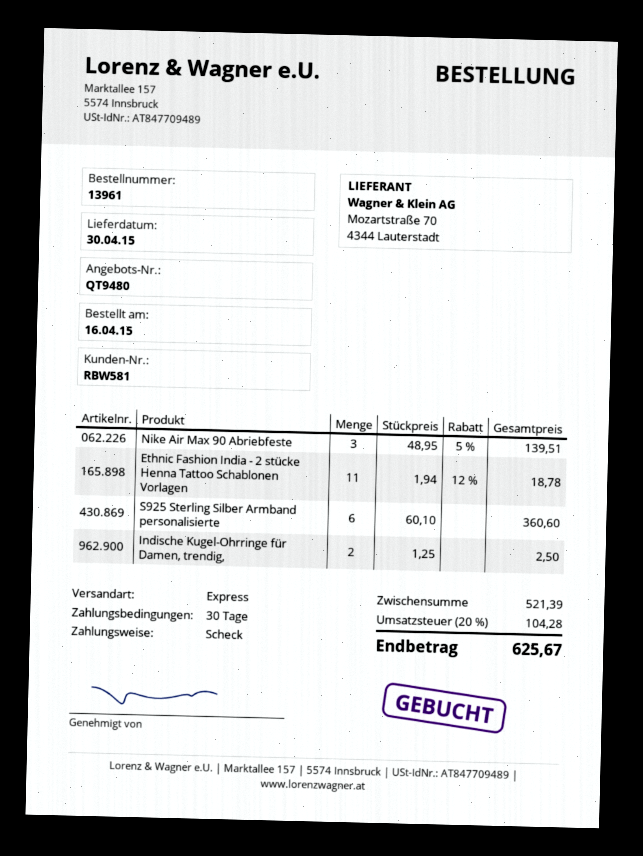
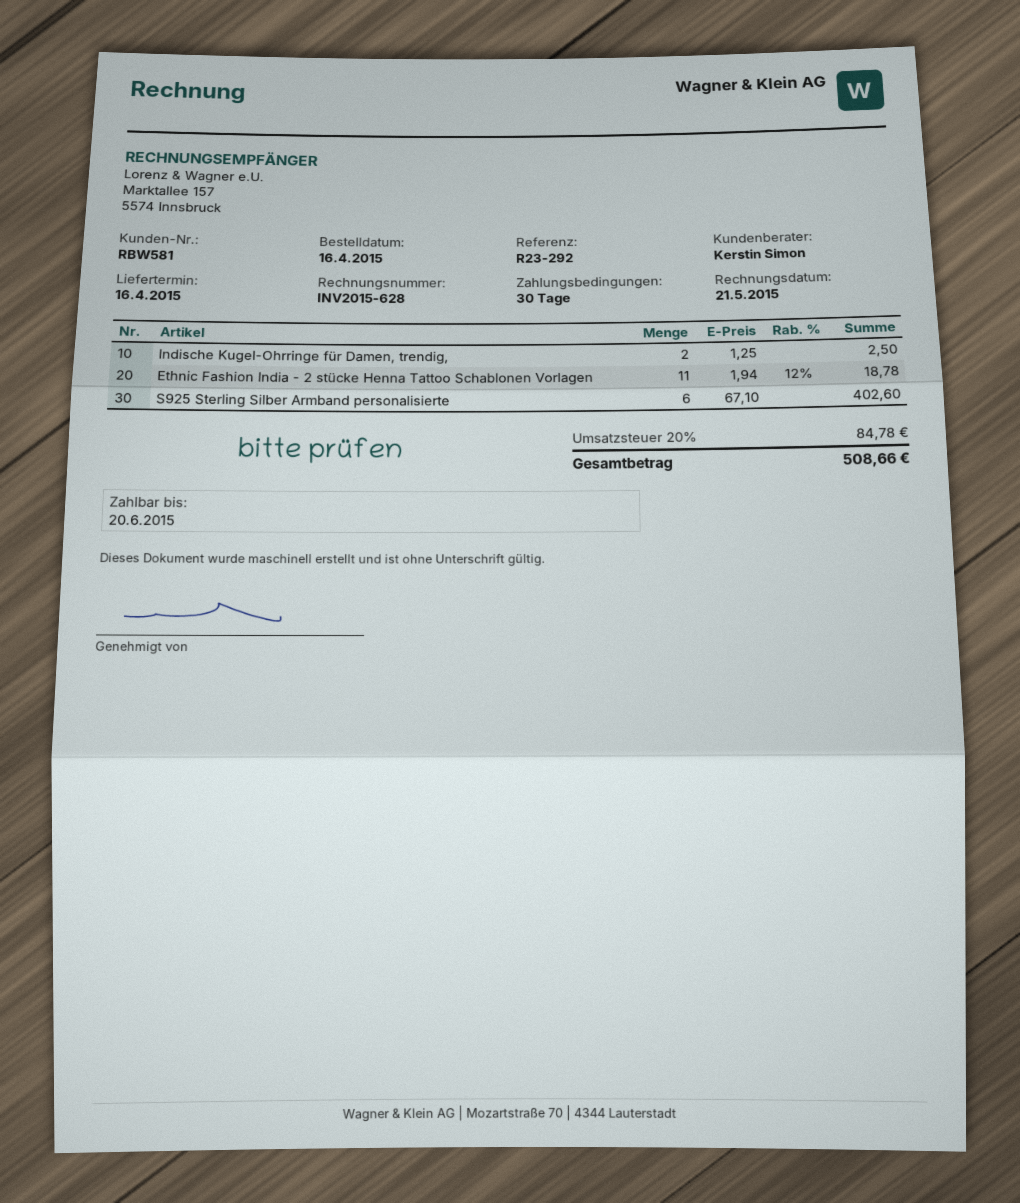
delivery date: 2015-04-30 -> 2015-04-16
Nike Air Max 90 Abriebfeste: 3 x 48.95 - 5% = 139.51 -> none
S925 Sterling Silber Armband personalisierte: 6 x 60.10 = 360.60 -> 6 x 67.10 = 402.60
tax: 20% = 104.28 -> 20% = 84.78
total: 625.67 -> 508.66

